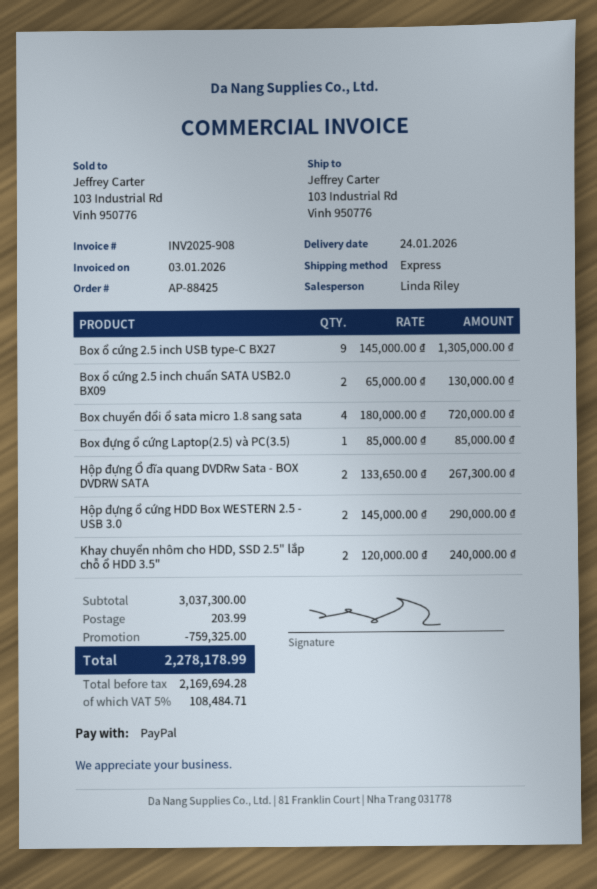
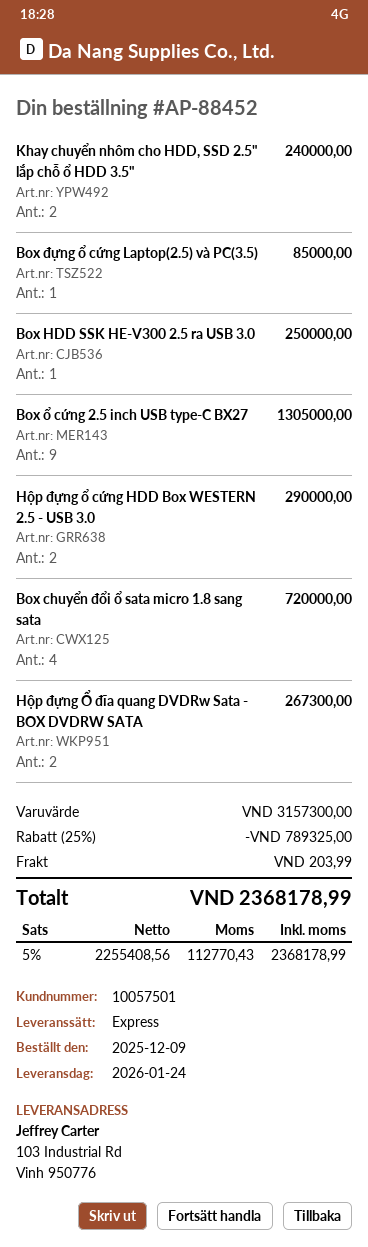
order number: AP-88425 -> AP-88452
Box ổ cứng 2.5 inch chuẩn SATA USB2.0 BX09: 2 for 130000.00 -> none
Box HDD SSK HE-V300 2.5 ra USB 3.0: none -> 1 for 250000.00
subtotal: 3037300.00 -> 3157300.00
discount: 759325.00 -> 789325.00
net: 2169694.28 -> 2255408.56
tax: 5% = 108484.71 -> 5% = 112770.43
total: 2278178.99 -> 2368178.99

